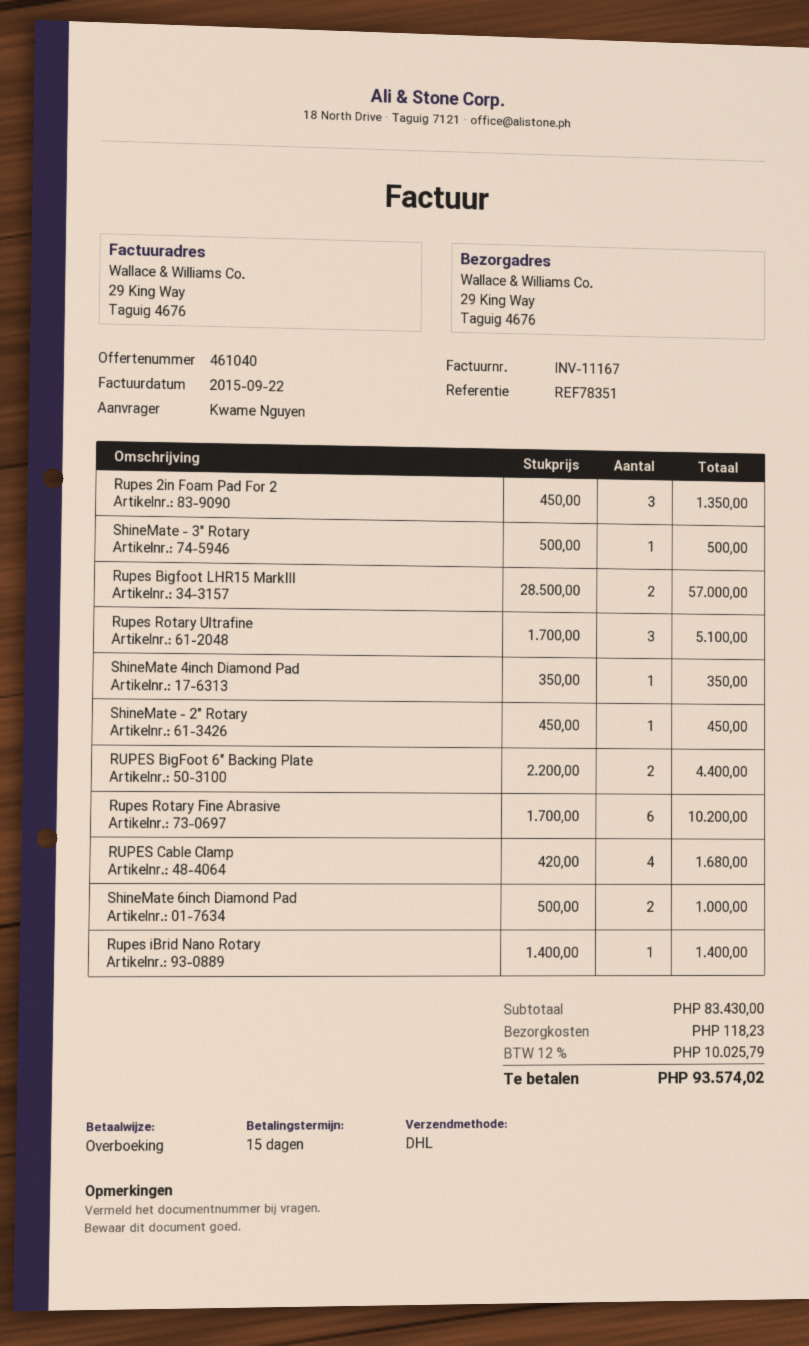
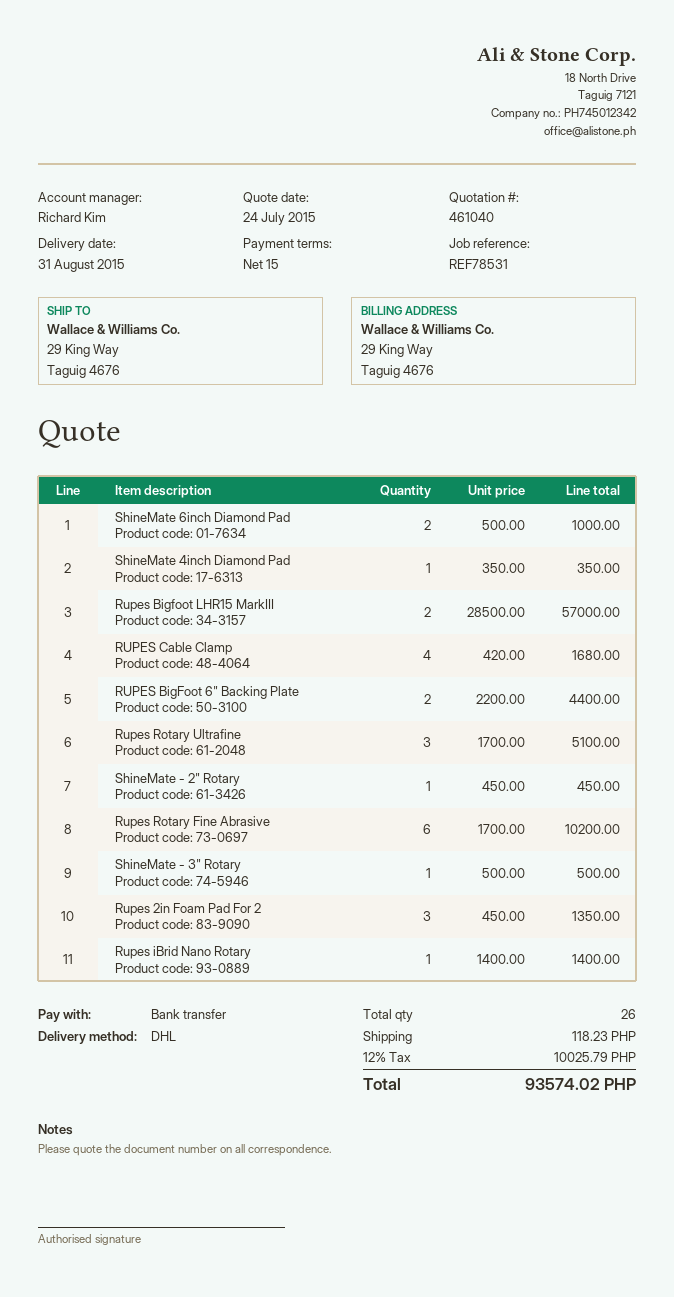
reference: REF78351 -> REF78531

